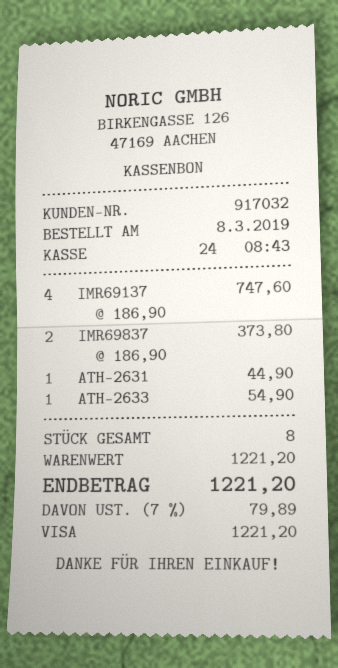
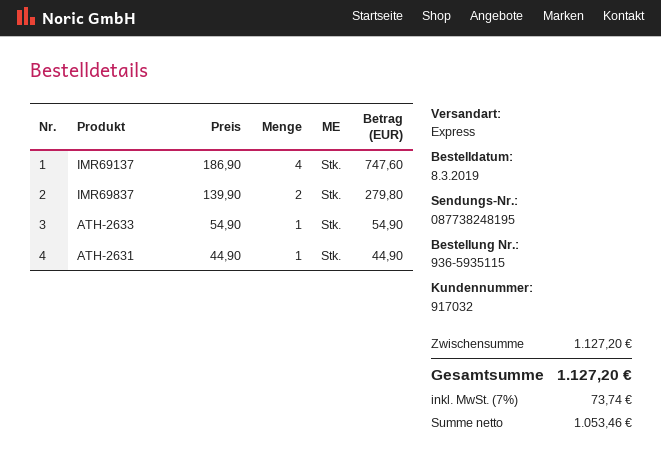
IMR69837: 2 x 186.90 = 373.80 -> 2 x 139.90 = 279.80
subtotal: 1221.20 -> 1127.20
tax: 7% = 79.89 -> 7% = 73.74
total: 1221.20 -> 1127.20

